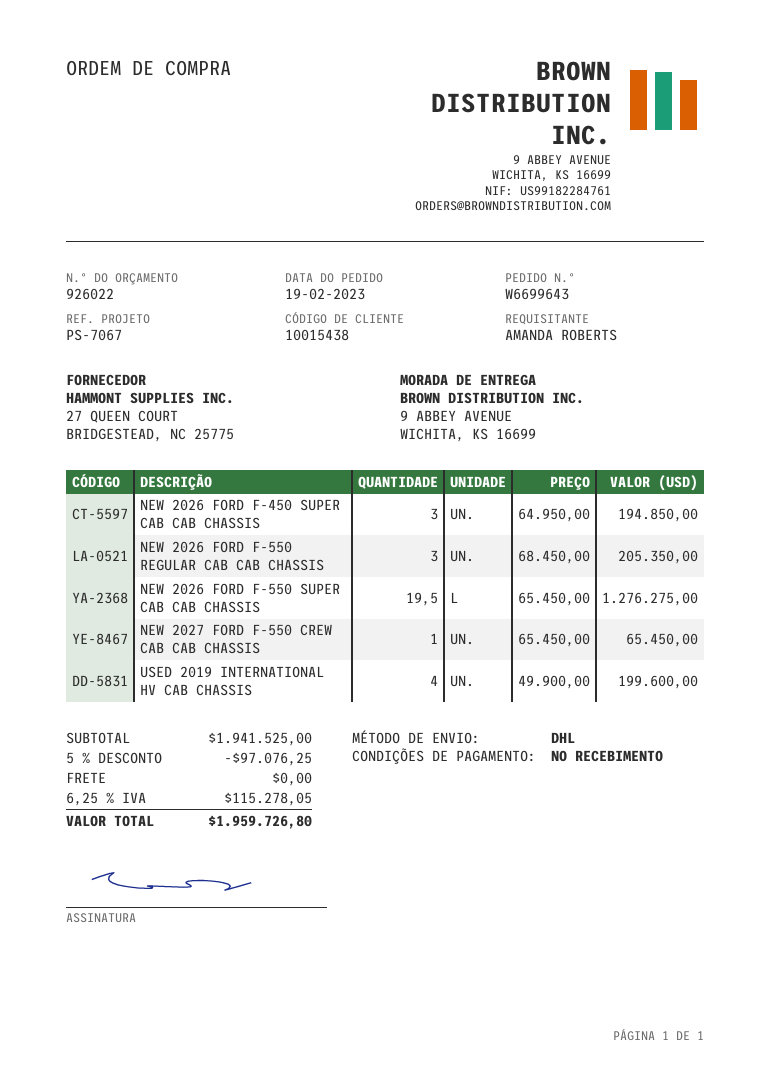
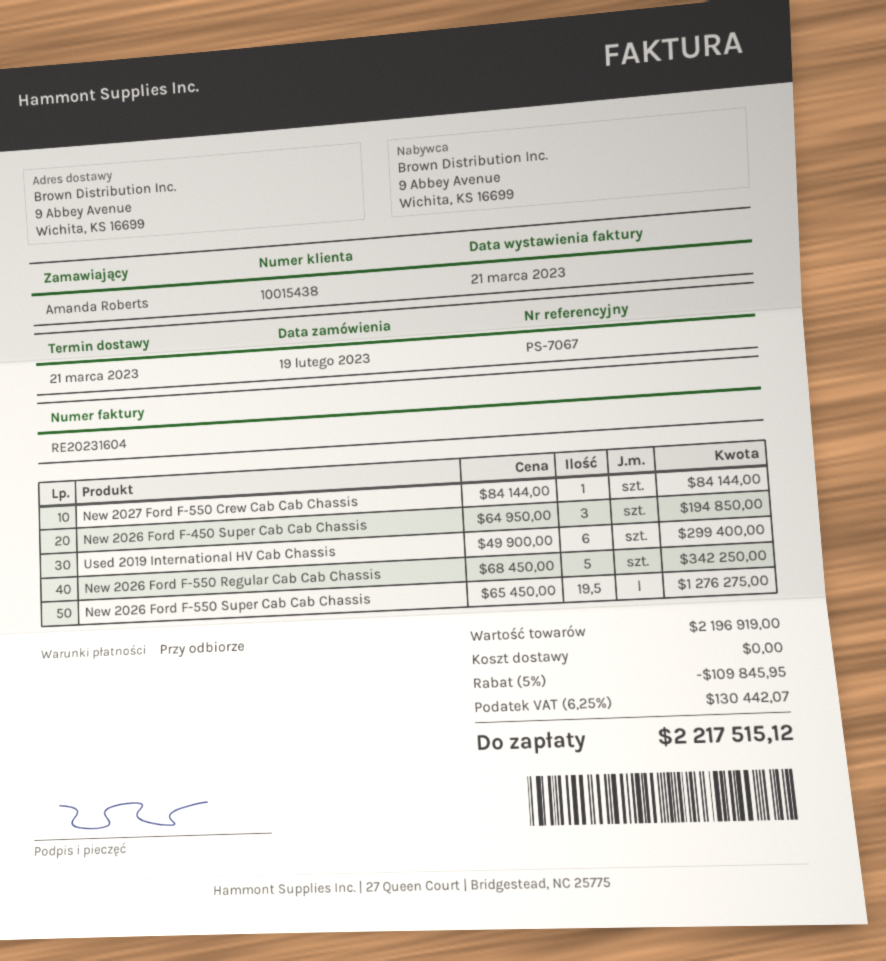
NEW 2026 FORD F-550 REGULAR CAB CAB CHASSIS: 3 x 68450.00 = 205350.00 -> 5 x 68450.00 = 342250.00
NEW 2027 FORD F-550 CREW CAB CAB CHASSIS: 1 x 65450.00 = 65450.00 -> 1 x 84144.00 = 84144.00
USED 2019 INTERNATIONAL HV CAB CHASSIS: 4 x 49900.00 = 199600.00 -> 6 x 49900.00 = 299400.00
subtotal: 1941525.00 -> 2196919.00
discount: 5% = 97076.25 -> 5% = 109845.95
tax: 6.25% = 115278.05 -> 6.25% = 130442.07
total: 1959726.80 -> 2217515.12

